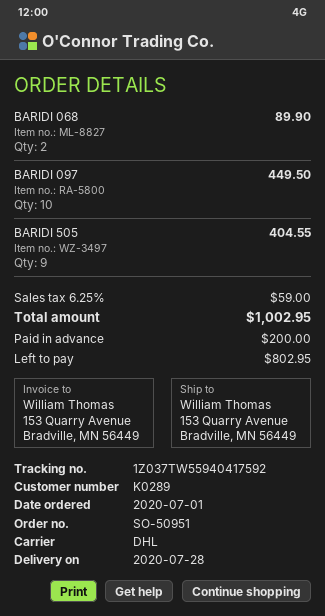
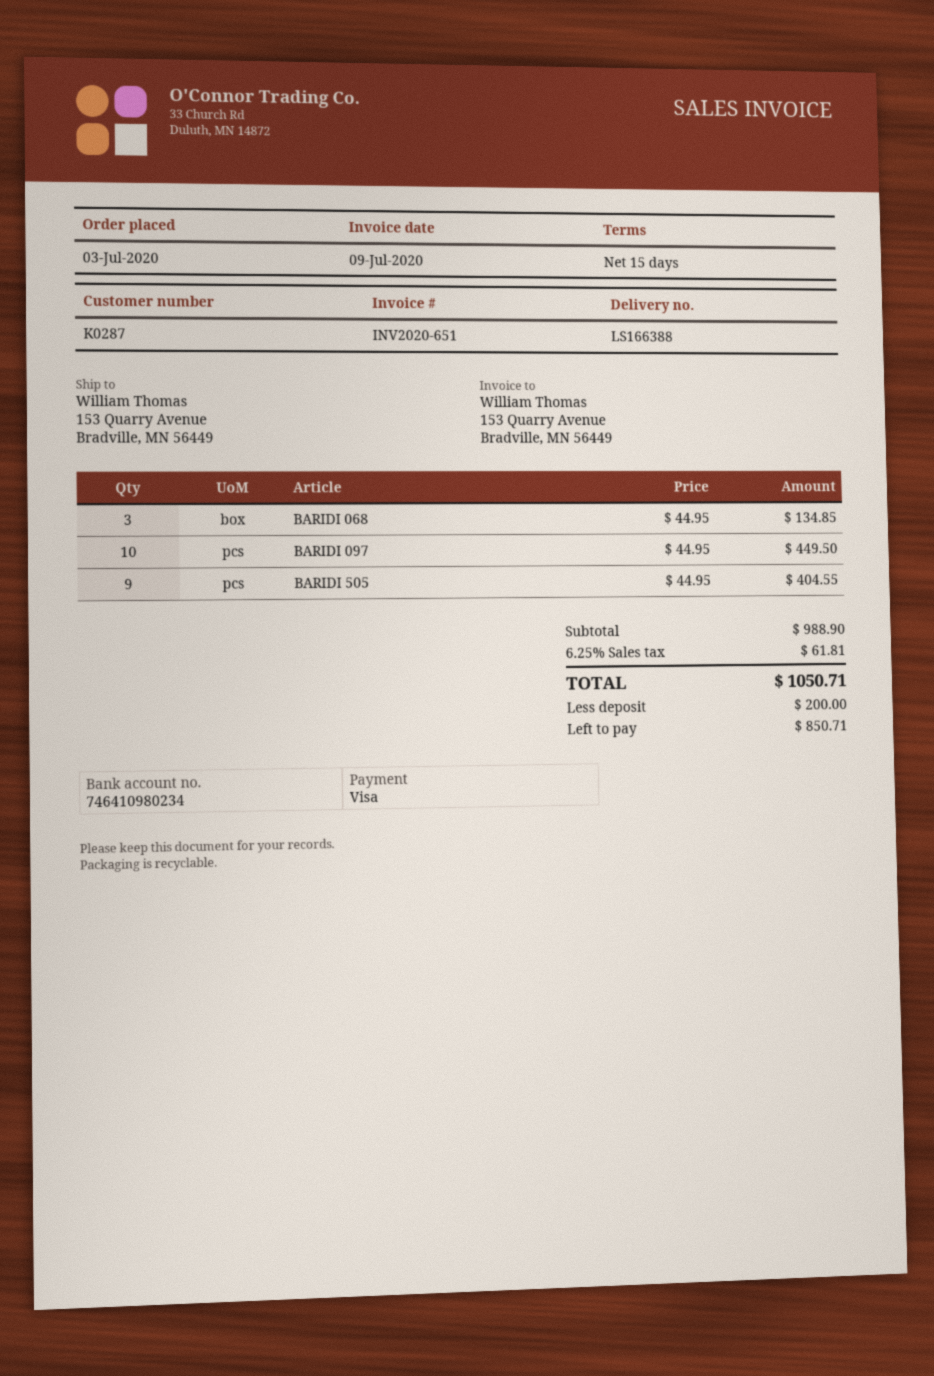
order date: 2020-07-01 -> 2020-07-03
customer number: K0289 -> K0287
BARIDI 068: 2 for 89.90 -> 3 for 134.85
tax: 6.25% = 59.00 -> 6.25% = 61.81
total: 1002.95 -> 1050.71
balance: 802.95 -> 850.71

